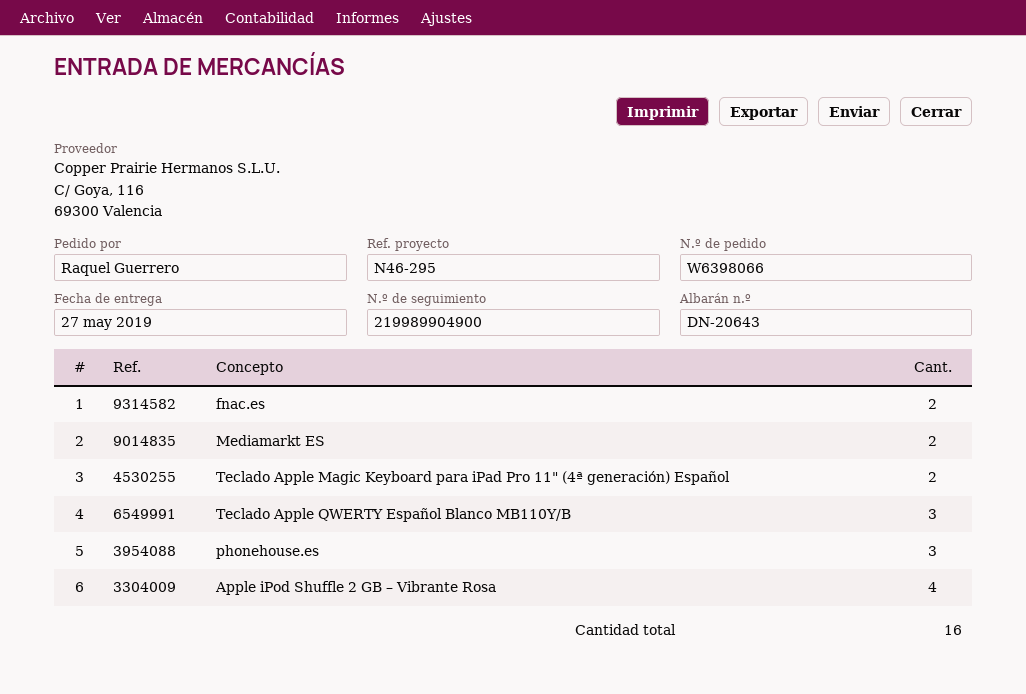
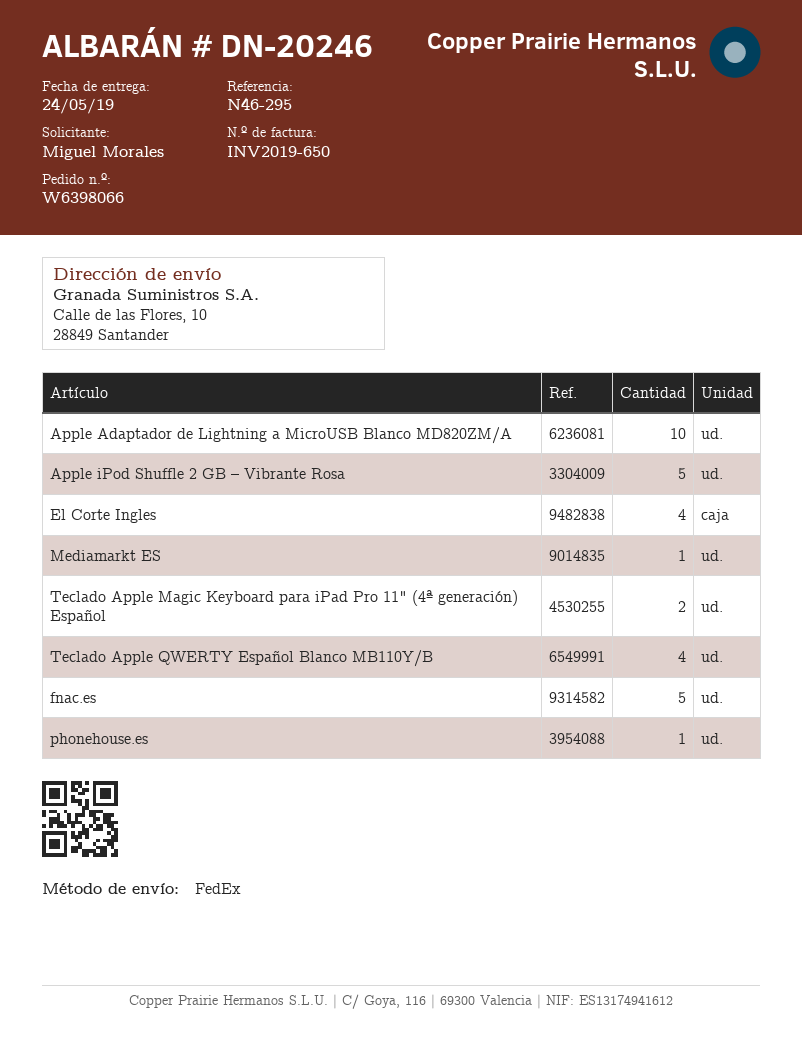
delivery note number: DN-20643 -> DN-20246
delivery date: 2019-05-27 -> 2019-05-24
ordered by: Raquel Guerrero -> Miguel Morales
fnac.es: 2 -> 5
Mediamarkt ES: 2 -> 1
Teclado Apple QWERTY Español Blanco MB110Y/B: 3 -> 4
phonehouse.es: 3 -> 1
Apple iPod Shuffle 2 GB – Vibrante Rosa: 4 -> 5
Apple Adaptador de Lightning a MicroUSB Blanco MD820ZM/A: none -> 10
El Corte Ingles: none -> 4

